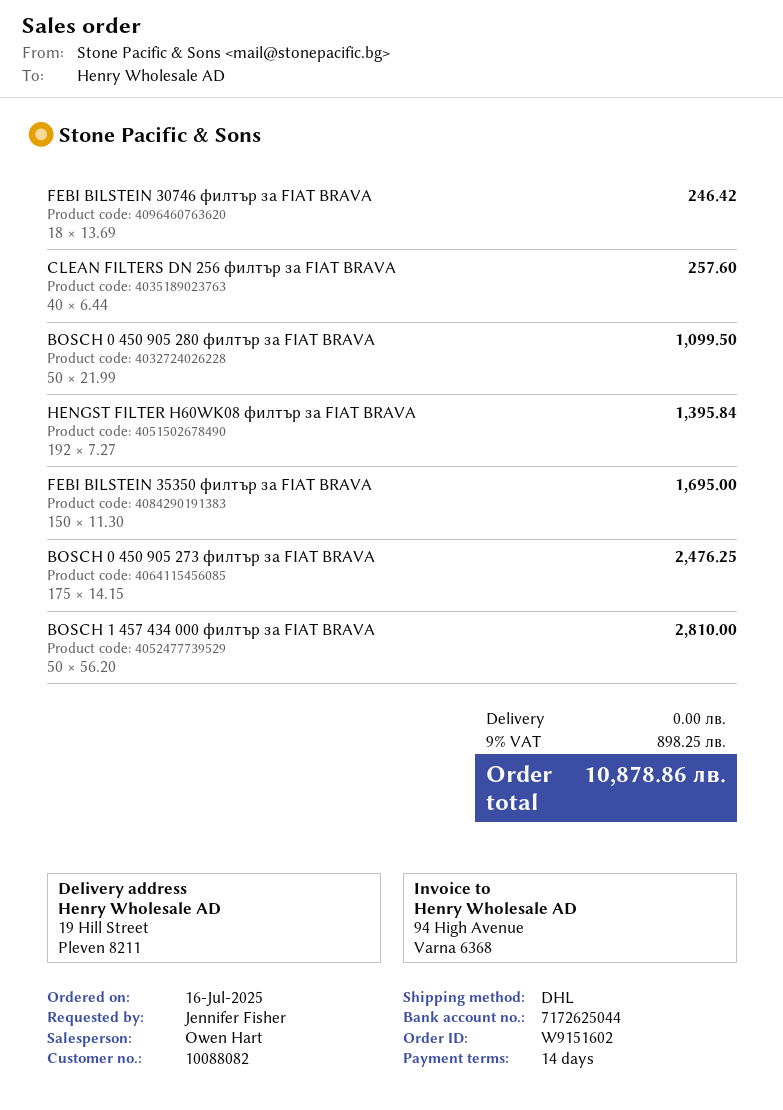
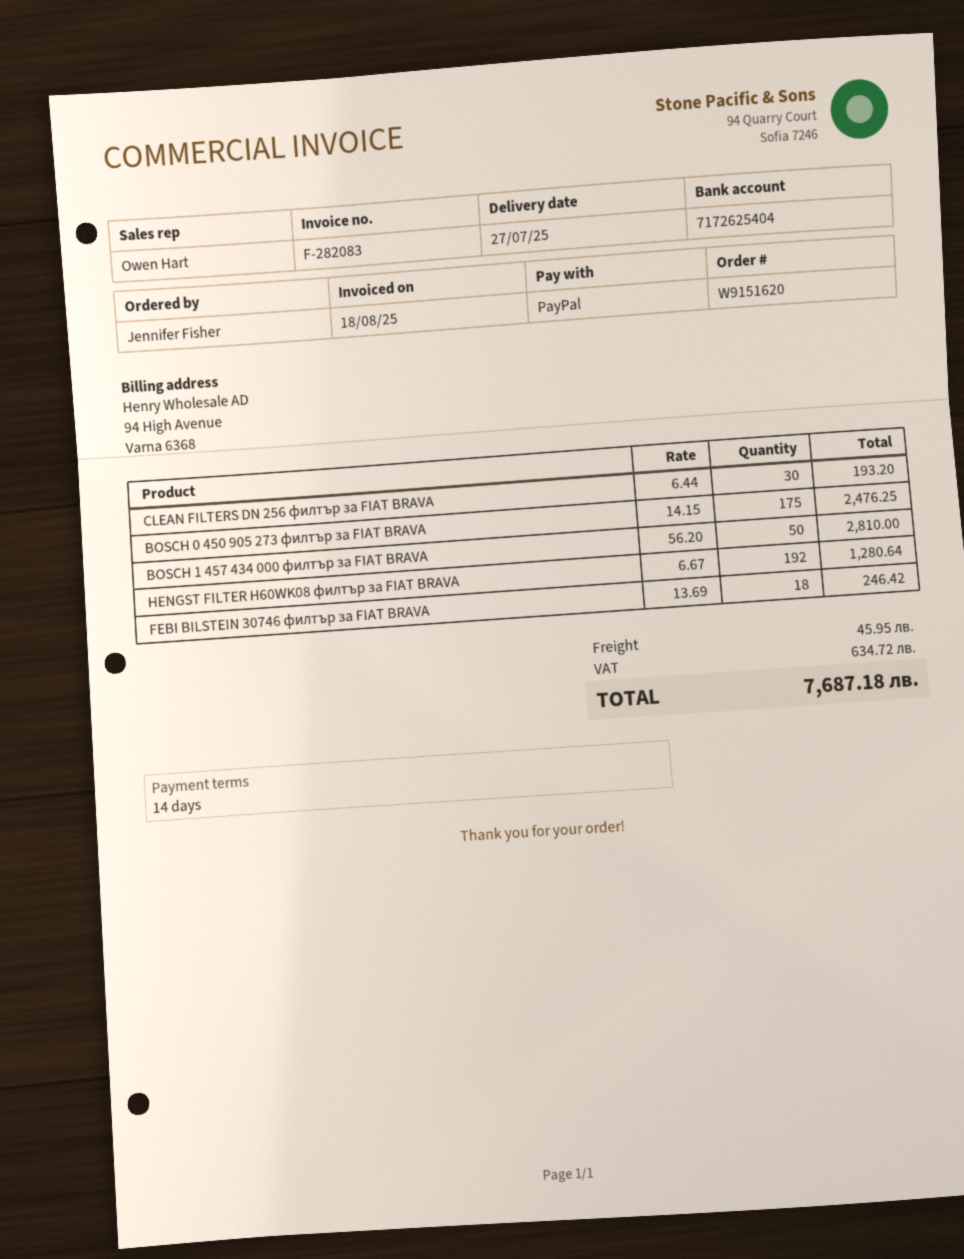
order number: W9151602 -> W9151620
bank account: 7172625044 -> 7172625404
CLEAN FILTERS DN 256 филтър за FIAT BRAVA: 40 x 6.44 = 257.60 -> 30 x 6.44 = 193.20
BOSCH 0 450 905 280 филтър за FIAT BRAVA: 50 x 21.99 = 1099.50 -> none
HENGST FILTER H60WK08 филтър за FIAT BRAVA: 192 x 7.27 = 1395.84 -> 192 x 6.67 = 1280.64
FEBI BILSTEIN 35350 филтър за FIAT BRAVA: 150 x 11.30 = 1695.00 -> none
shipping: 0.00 -> 45.95
tax: 898.25 -> 634.72
total: 10878.86 -> 7687.18

